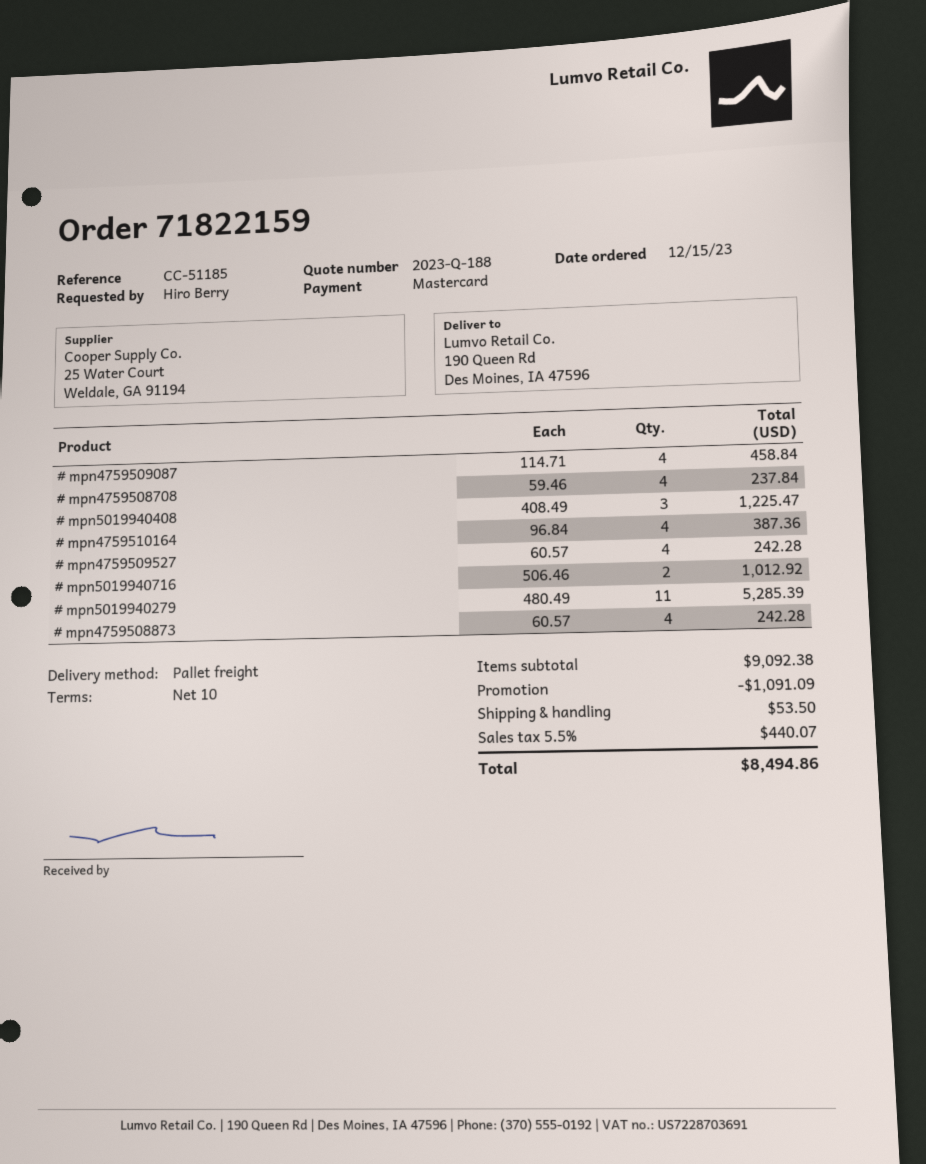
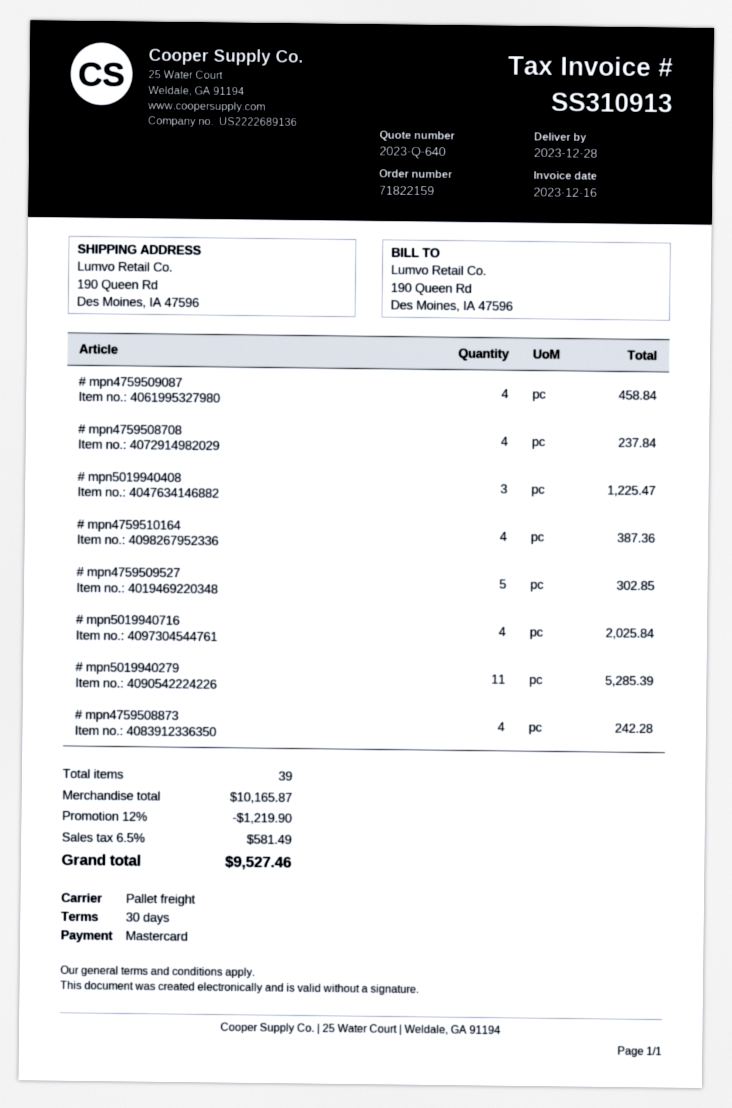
quote number: 2023-Q-188 -> 2023-Q-640
payment terms: 10 days -> 30 days
# mpn4759509527: 4 for 242.28 -> 5 for 302.85
# mpn5019940716: 2 for 1012.92 -> 4 for 2025.84
subtotal: 9092.38 -> 10165.87
discount: 1091.09 -> 1219.90
shipping: 53.50 -> none
tax: 5.5% = 440.07 -> 6.5% = 581.49
total: 8494.86 -> 9527.46

